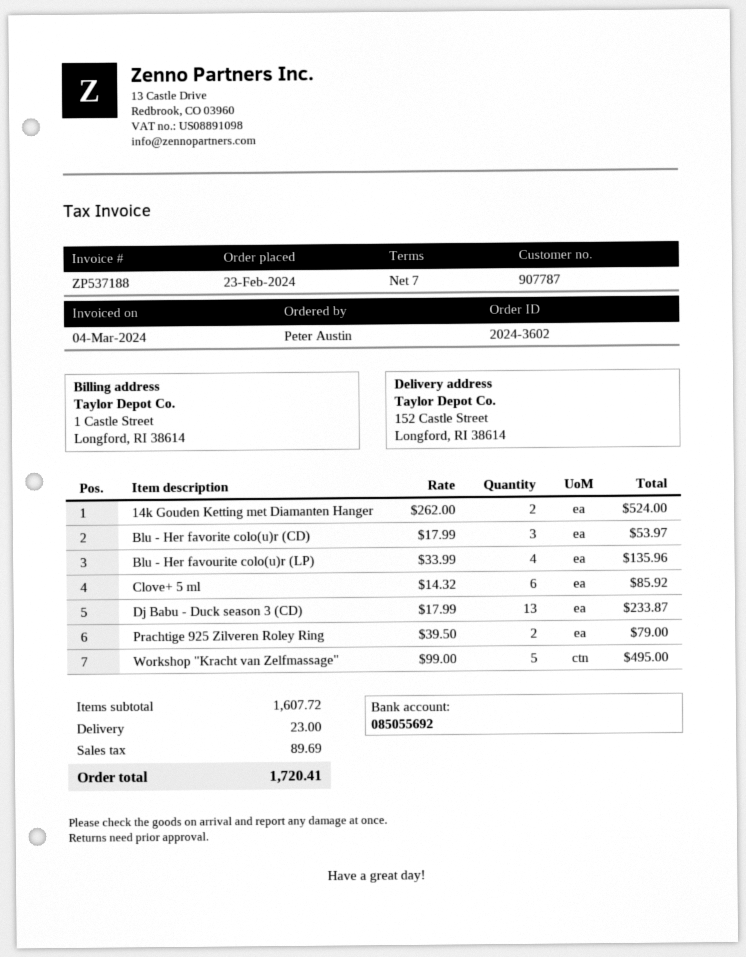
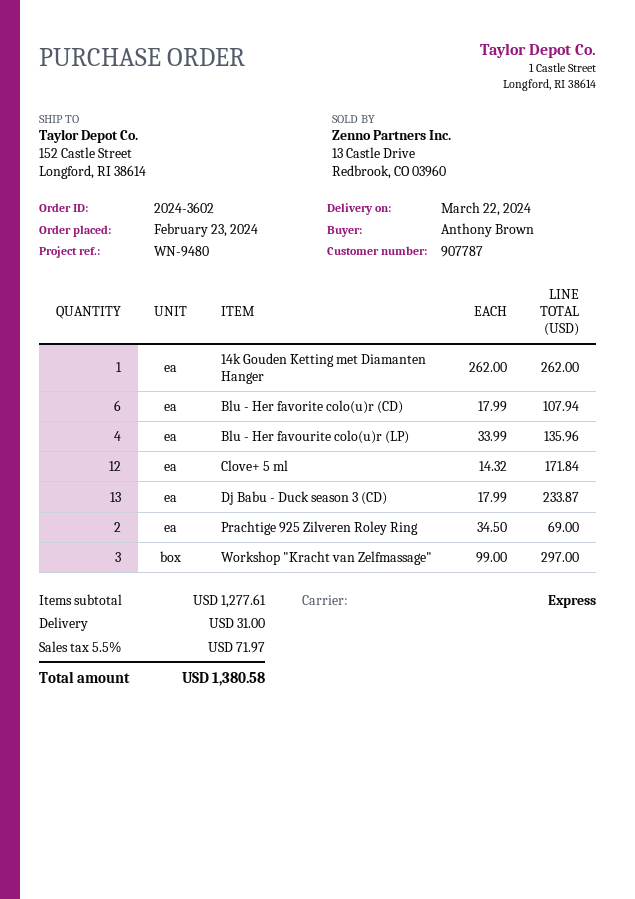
ordered by: Peter Austin -> Anthony Brown
14k Gouden Ketting met Diamanten Hanger: 2 x 262.00 = 524.00 -> 1 x 262.00 = 262.00
Blu - Her favorite colo(u)r (CD): 3 x 17.99 = 53.97 -> 6 x 17.99 = 107.94
Clove+ 5 ml: 6 x 14.32 = 85.92 -> 12 x 14.32 = 171.84
Prachtige 925 Zilveren Roley Ring: 2 x 39.50 = 79.00 -> 2 x 34.50 = 69.00
Workshop "Kracht van Zelfmassage": 5 x 99.00 = 495.00 -> 3 x 99.00 = 297.00
subtotal: 1607.72 -> 1277.61
shipping: 23.00 -> 31.00
tax: 89.69 -> 71.97
total: 1720.41 -> 1380.58

